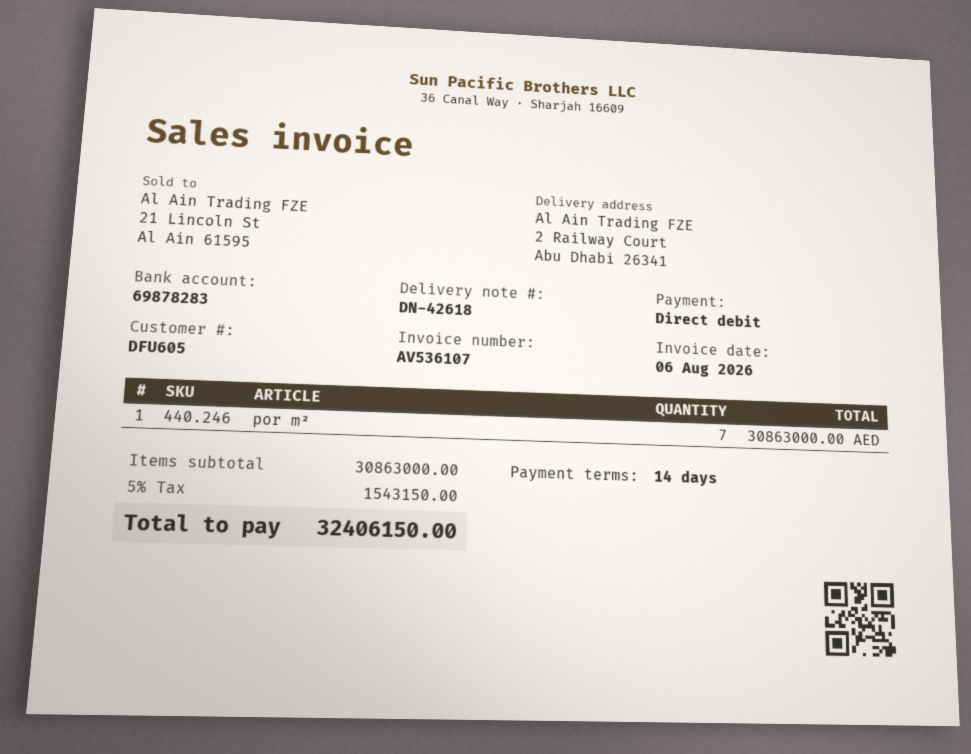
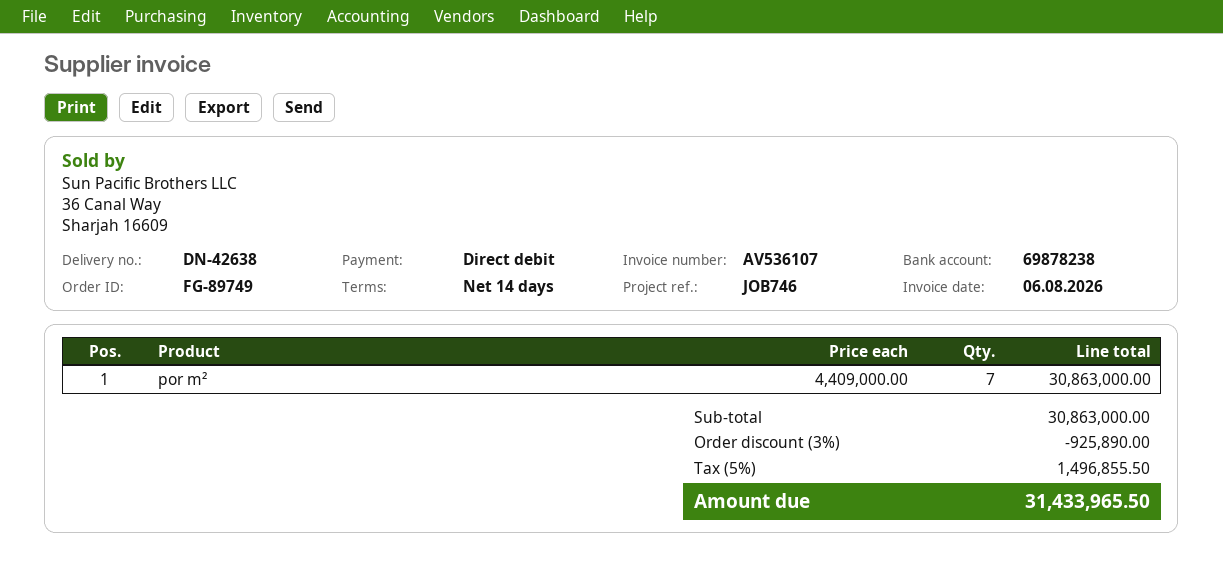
delivery note number: DN-42618 -> DN-42638
bank account: 69878283 -> 69878238
discount: none -> 3% = 925890.00
tax: 5% = 1543150.00 -> 5% = 1496855.50
total: 32406150.00 -> 31433965.50

